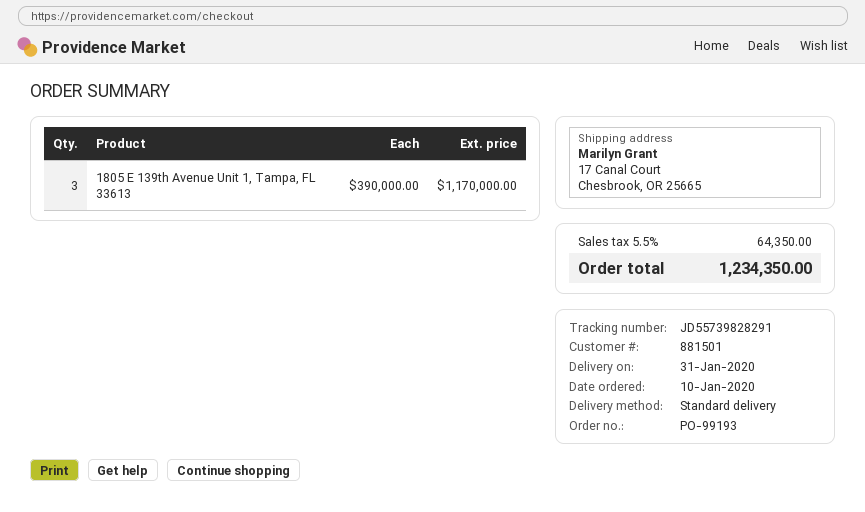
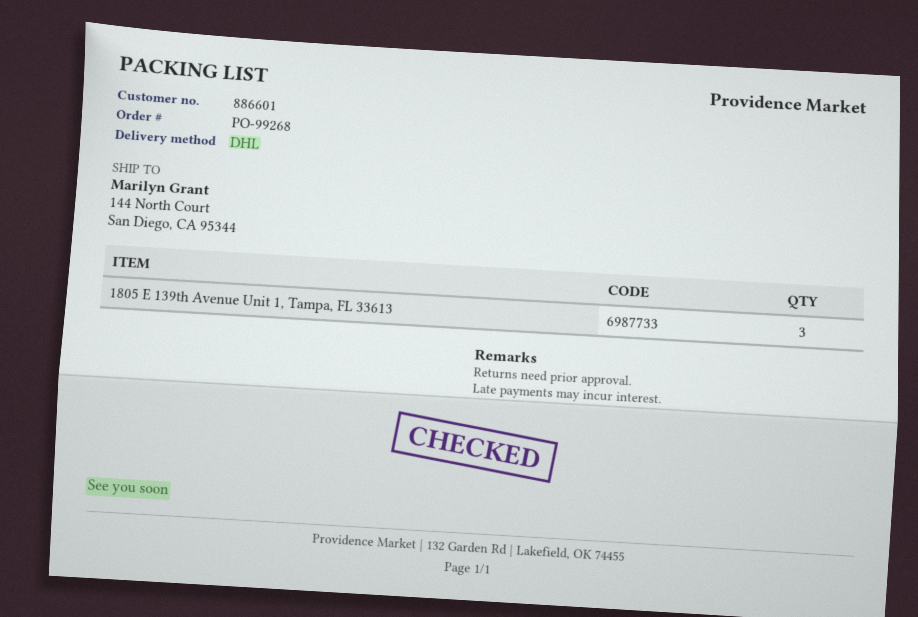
order number: PO-99193 -> PO-99268
customer number: 881501 -> 886601
shipping method: standard -> DHL
ship to: 17 Canal Court, Chesbrook, OR 25665 -> 144 North Court, San Diego, CA 95344

